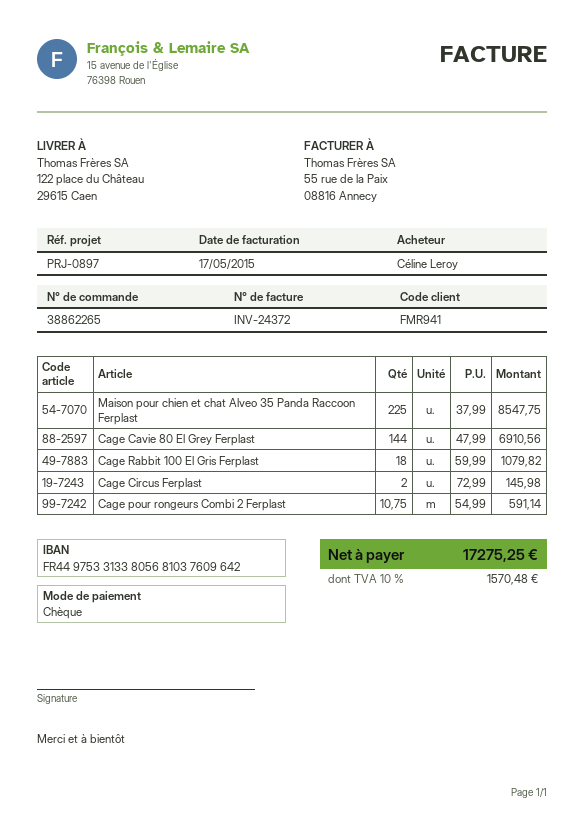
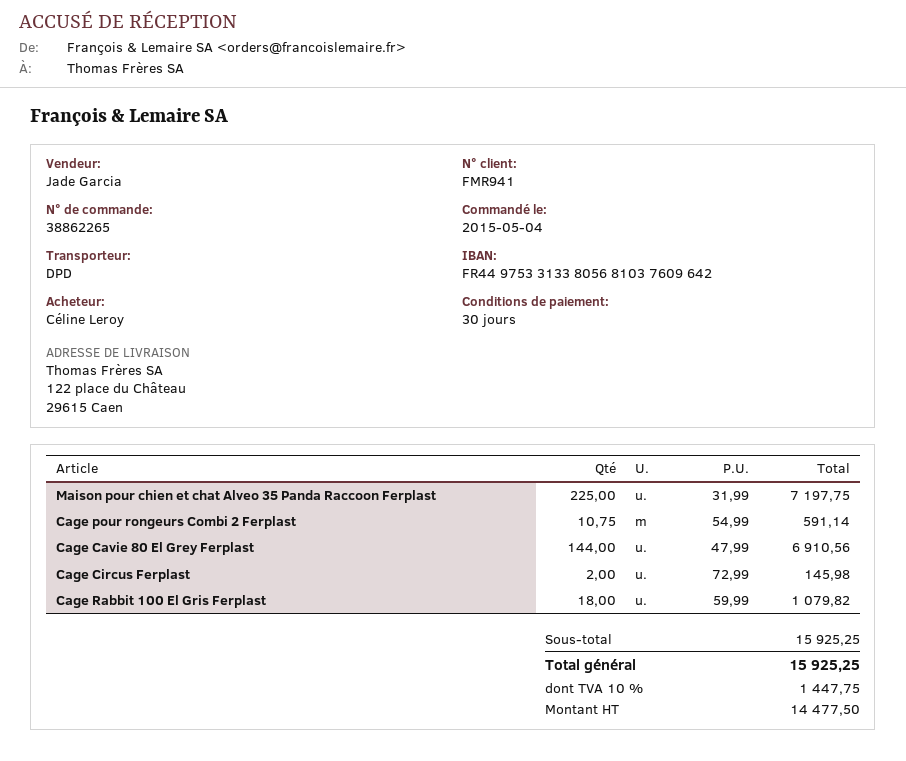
Maison pour chien et chat Alveo 35 Panda Raccoon Ferplast: 225 x 37.99 = 8547.75 -> 225 x 31.99 = 7197.75
tax: 10% = 1570.48 -> 10% = 1447.75
total: 17275.25 -> 15925.25

